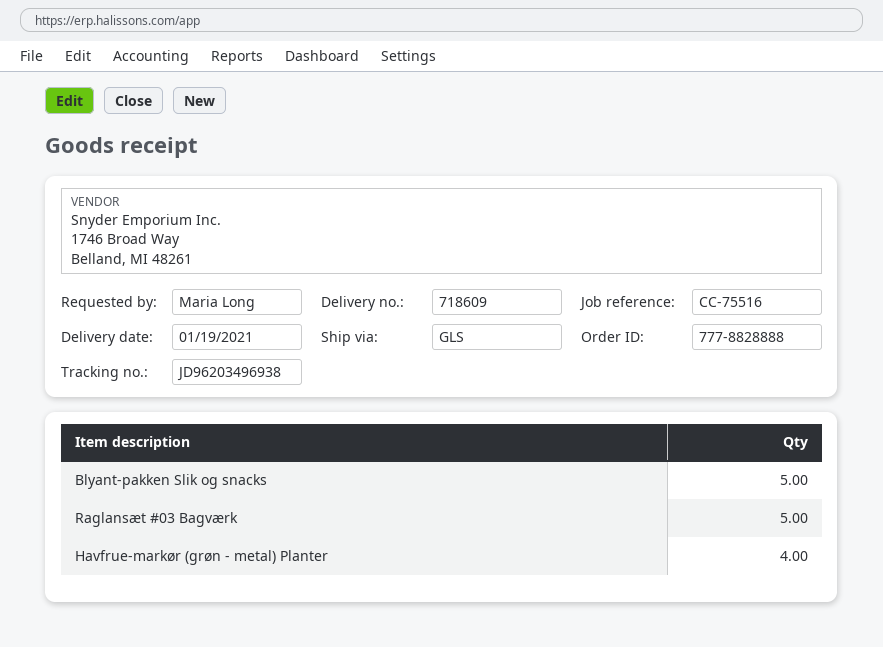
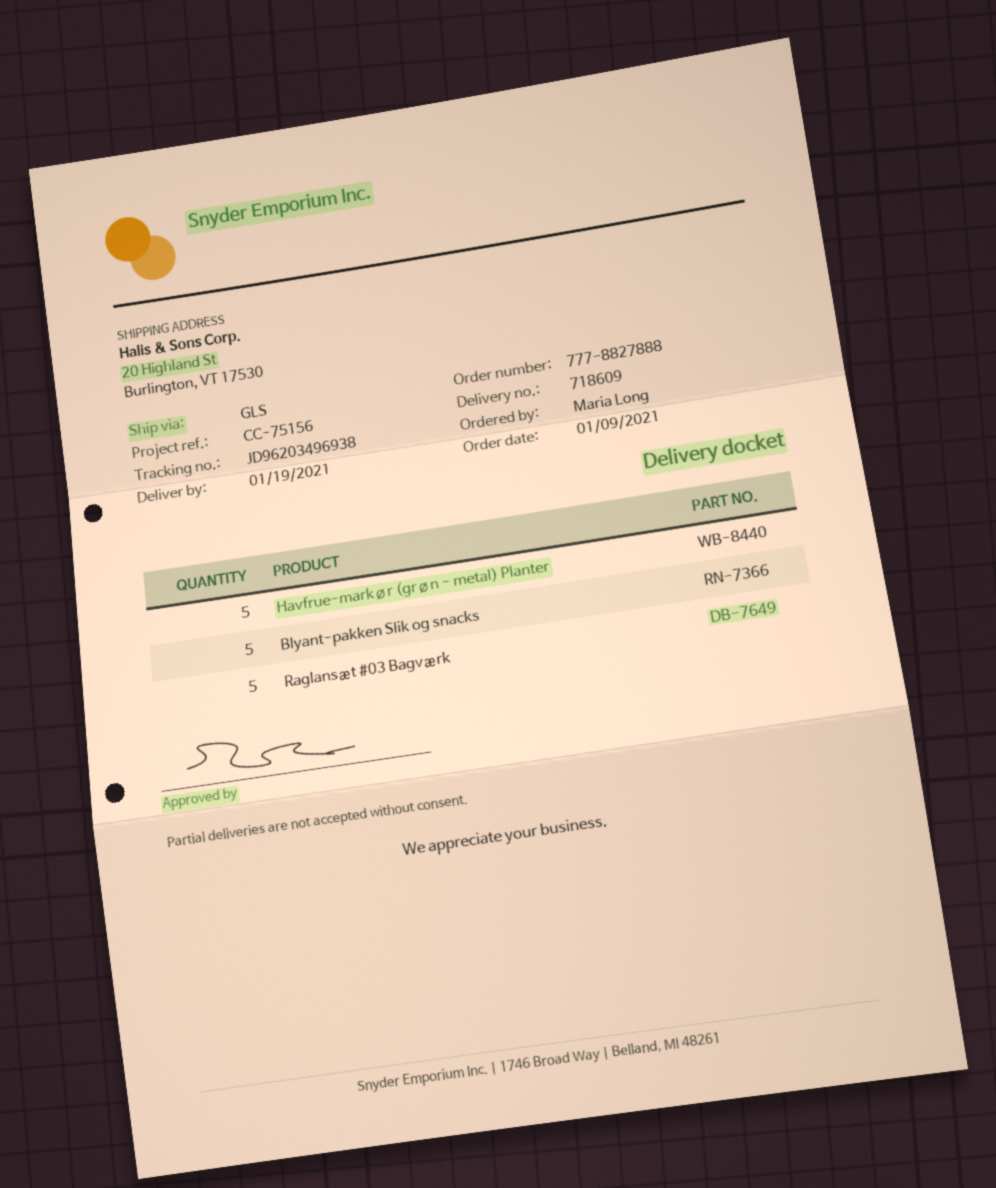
order number: 777-8828888 -> 777-8827888
reference: CC-75516 -> CC-75156
Havfrue-markør (grøn - metal) Planter: 4 -> 5

